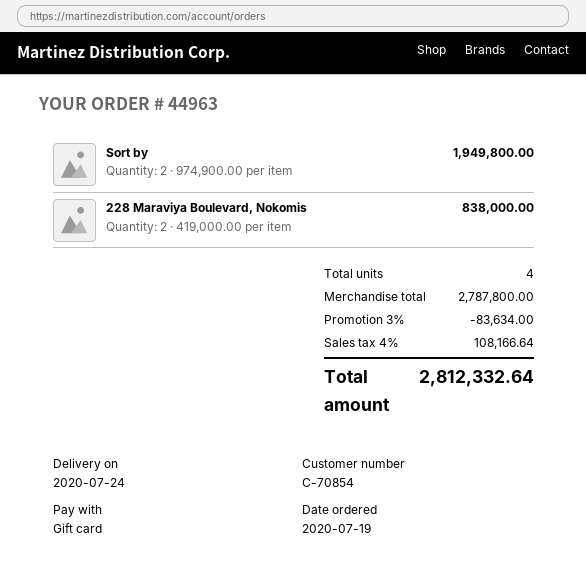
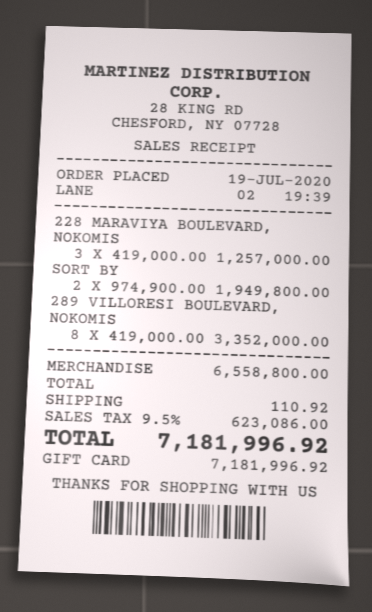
228 Maraviya Boulevard, Nokomis: 2 x 419000.00 = 838000.00 -> 3 x 419000.00 = 1257000.00
289 VILLORESI BOULEVARD, NOKOMIS: none -> 8 x 419000.00 = 3352000.00
subtotal: 2787800.00 -> 6558800.00
discount: 3% = 83634.00 -> none
shipping: none -> 110.92
tax: 4% = 108166.64 -> 9.5% = 623086.00
total: 2812332.64 -> 7181996.92

